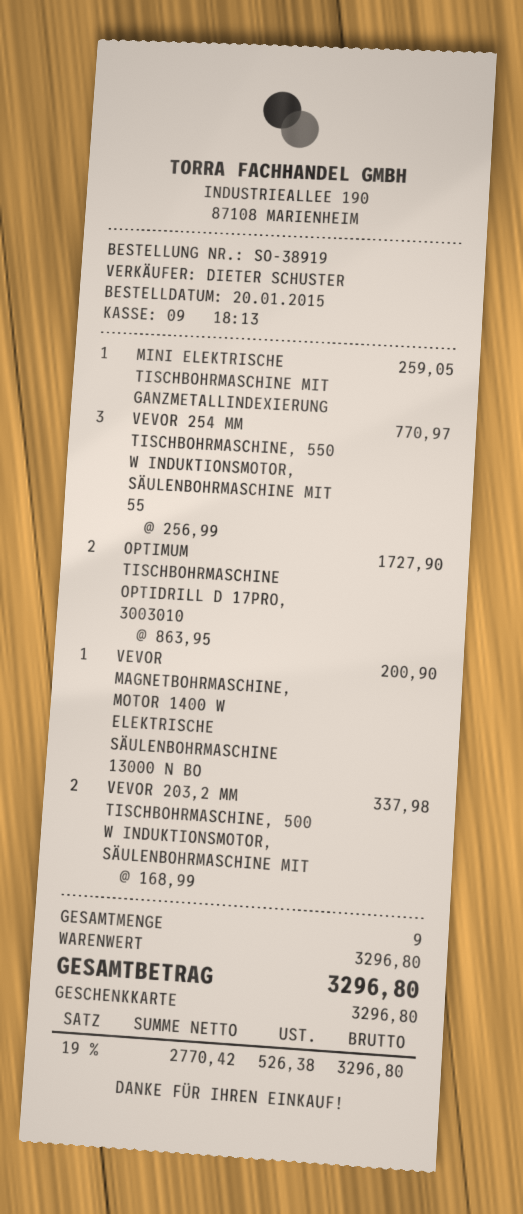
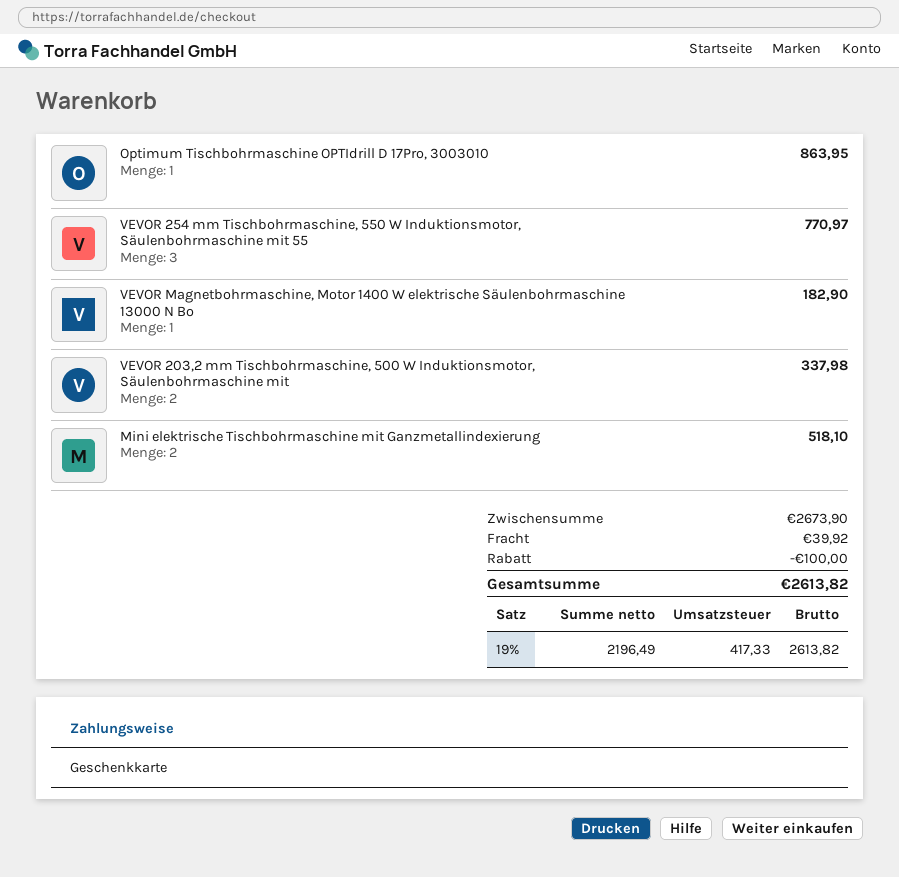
MINI ELEKTRISCHE TISCHBOHRMASCHINE MIT GANZMETALLINDEXIERUNG: 1 for 259.05 -> 2 for 518.10
OPTIMUM TISCHBOHRMASCHINE OPTIDRILL D 17PRO, 3003010: 2 for 1727.90 -> 1 for 863.95
VEVOR MAGNETBOHRMASCHINE, MOTOR 1400 W ELEKTRISCHE SÄULENBOHRMASCHINE 13000 N BO: 1 for 200.90 -> 1 for 182.90
subtotal: 3296.80 -> 2673.90
discount: none -> 100.00
shipping: none -> 39.92
net: 2770.42 -> 2196.49
tax: 19% = 526.38 -> 19% = 417.33
total: 3296.80 -> 2613.82

